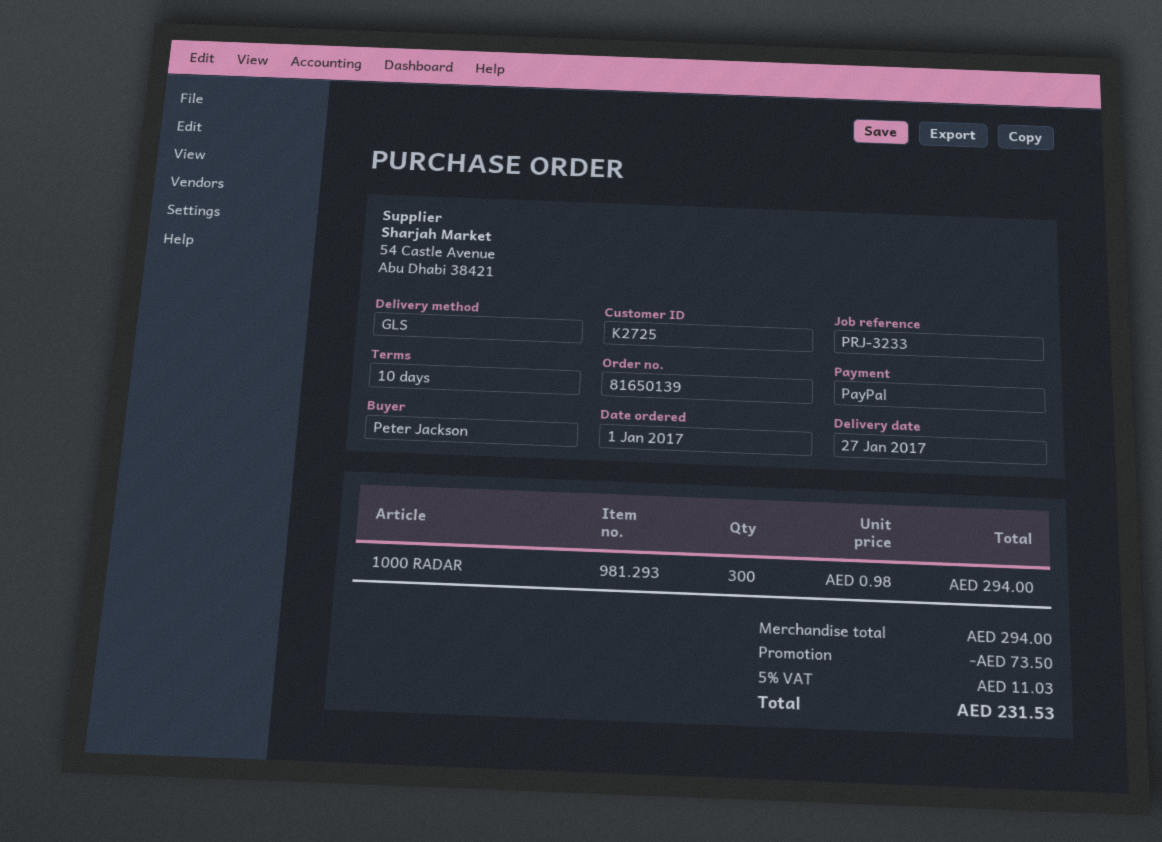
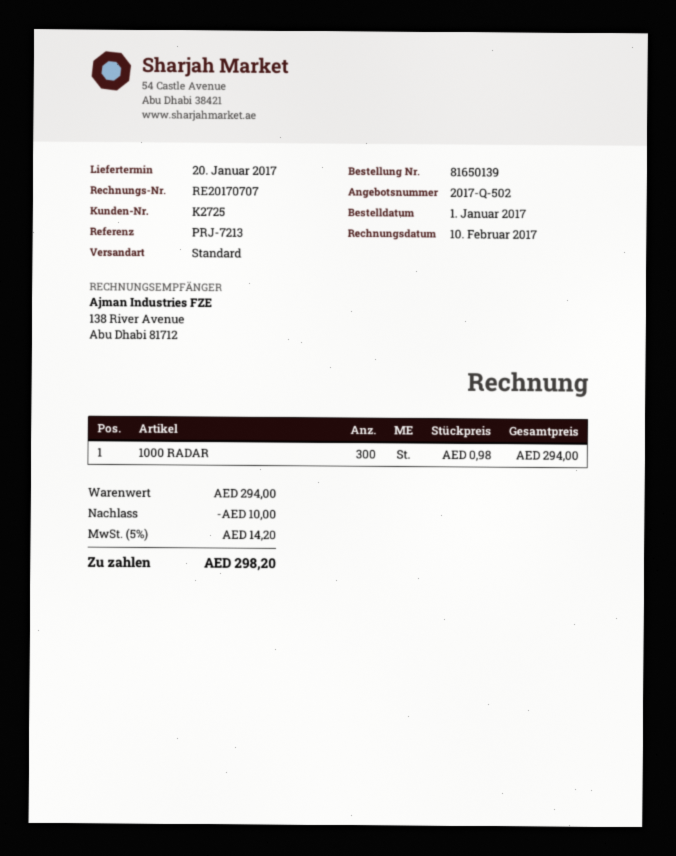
delivery date: 2017-01-27 -> 2017-01-20
reference: PRJ-3233 -> PRJ-7213
shipping method: GLS -> standard
discount: 73.50 -> 10.00
tax: 5% = 11.03 -> 5% = 14.20
total: 231.53 -> 298.20

